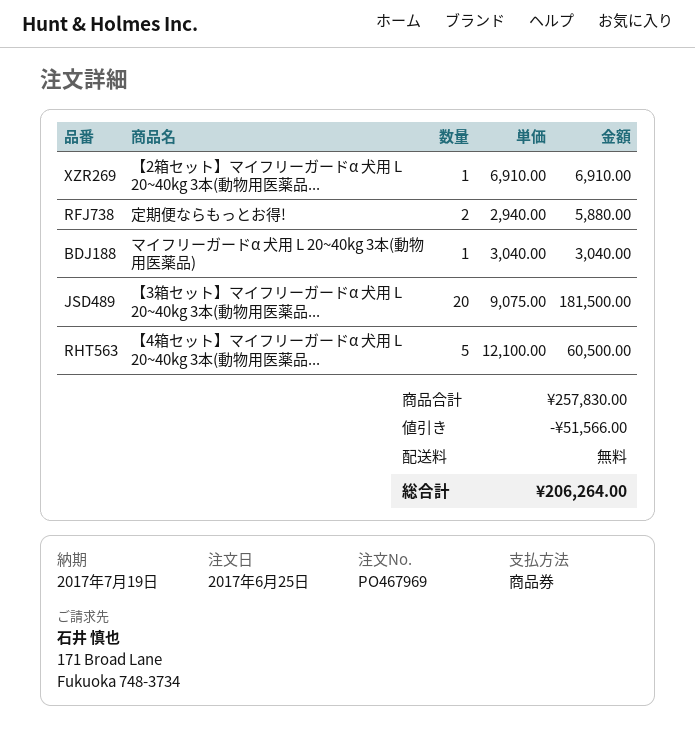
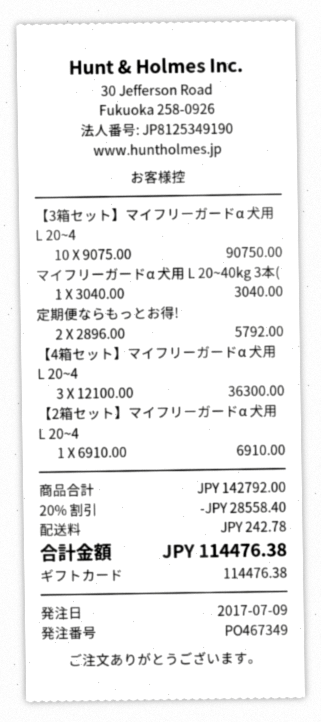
order number: PO467969 -> PO467349
order date: 2017-06-25 -> 2017-07-09
定期便ならもっとお得!: 2 x 2940.00 = 5880.00 -> 2 x 2896.00 = 5792.00
【3箱セット】マイフリーガードα 犬用 L 20~40kg 3本(動物用医薬品...: 20 x 9075.00 = 181500.00 -> 10 x 9075.00 = 90750.00
【4箱セット】マイフリーガードα 犬用 L 20~40kg 3本(動物用医薬品...: 5 x 12100.00 = 60500.00 -> 3 x 12100.00 = 36300.00
subtotal: 257830.00 -> 142792.00
discount: 51566.00 -> 28558.40
shipping: 0.00 -> 242.78
total: 206264.00 -> 114476.38

